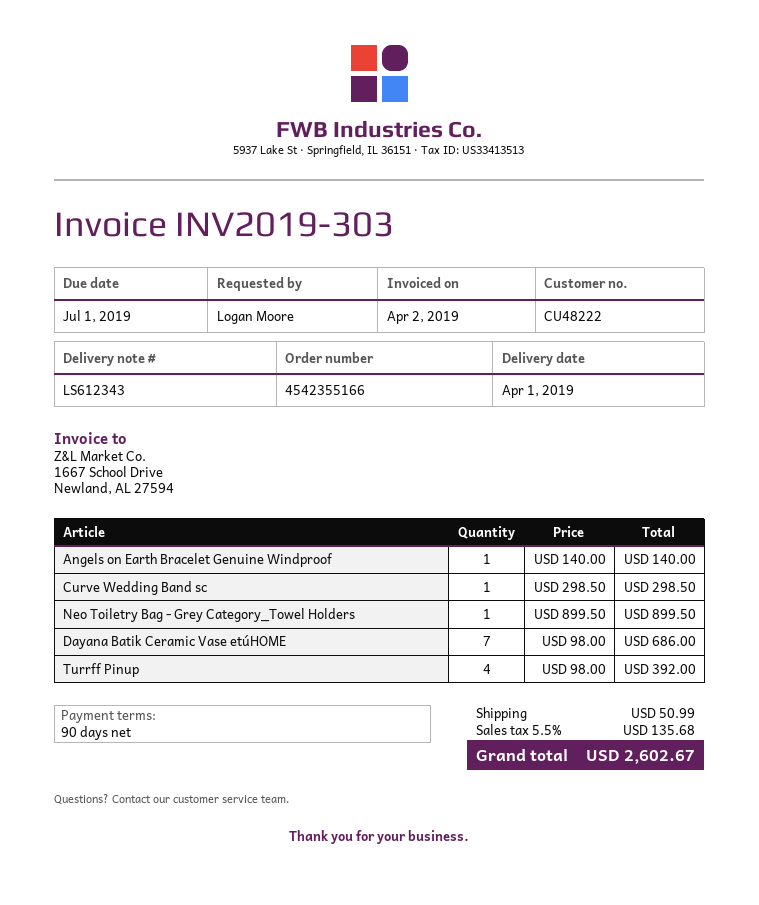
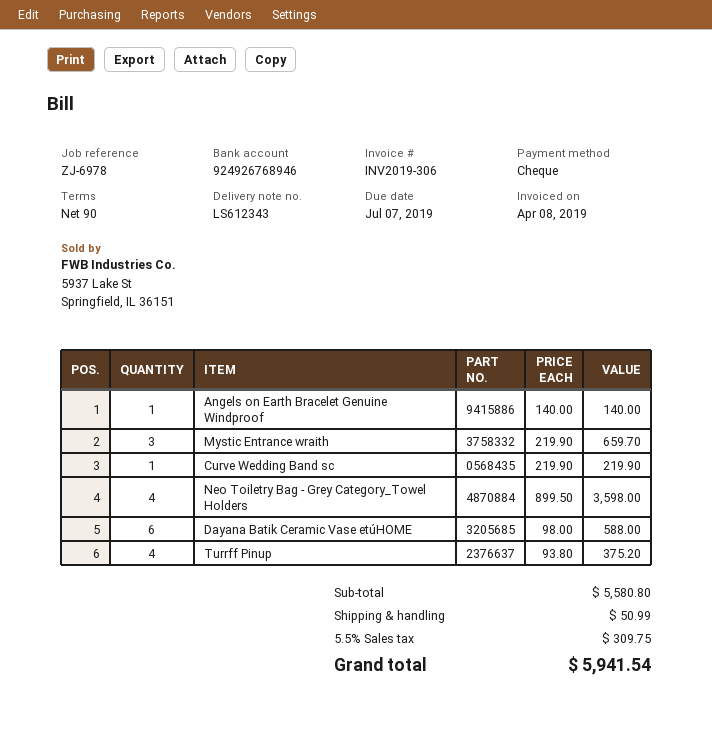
invoice number: INV2019-303 -> INV2019-306
invoice date: 2019-04-02 -> 2019-04-08
due date: 2019-07-01 -> 2019-07-07
Curve Wedding Band sc: 1 x 298.50 = 298.50 -> 1 x 219.90 = 219.90
Neo Toiletry Bag - Grey Category_Towel Holders: 1 x 899.50 = 899.50 -> 4 x 899.50 = 3598.00
Dayana Batik Ceramic Vase etúHOME: 7 x 98.00 = 686.00 -> 6 x 98.00 = 588.00
Turrff Pinup: 4 x 98.00 = 392.00 -> 4 x 93.80 = 375.20
Mystic Entrance wraith: none -> 3 x 219.90 = 659.70
tax: 5.5% = 135.68 -> 5.5% = 309.75
total: 2602.67 -> 5941.54

